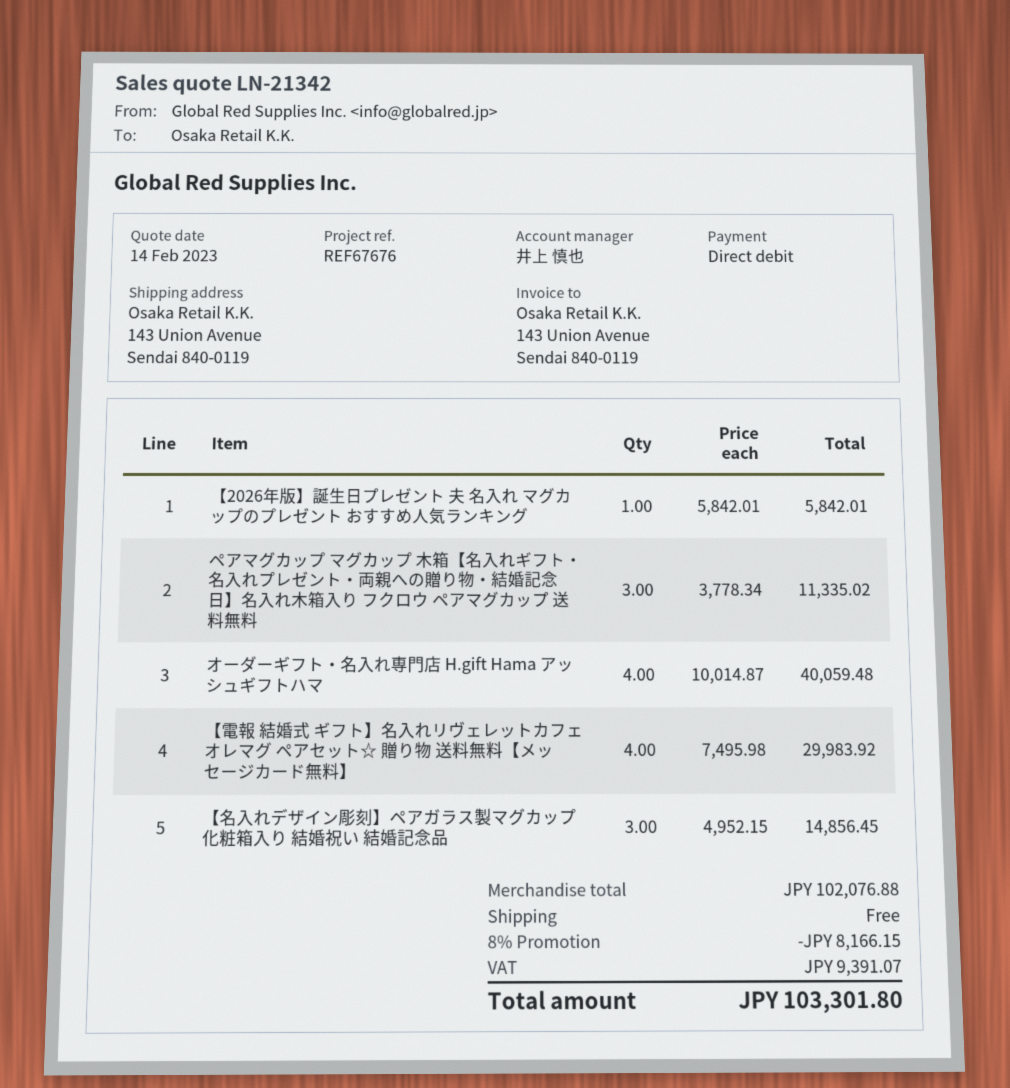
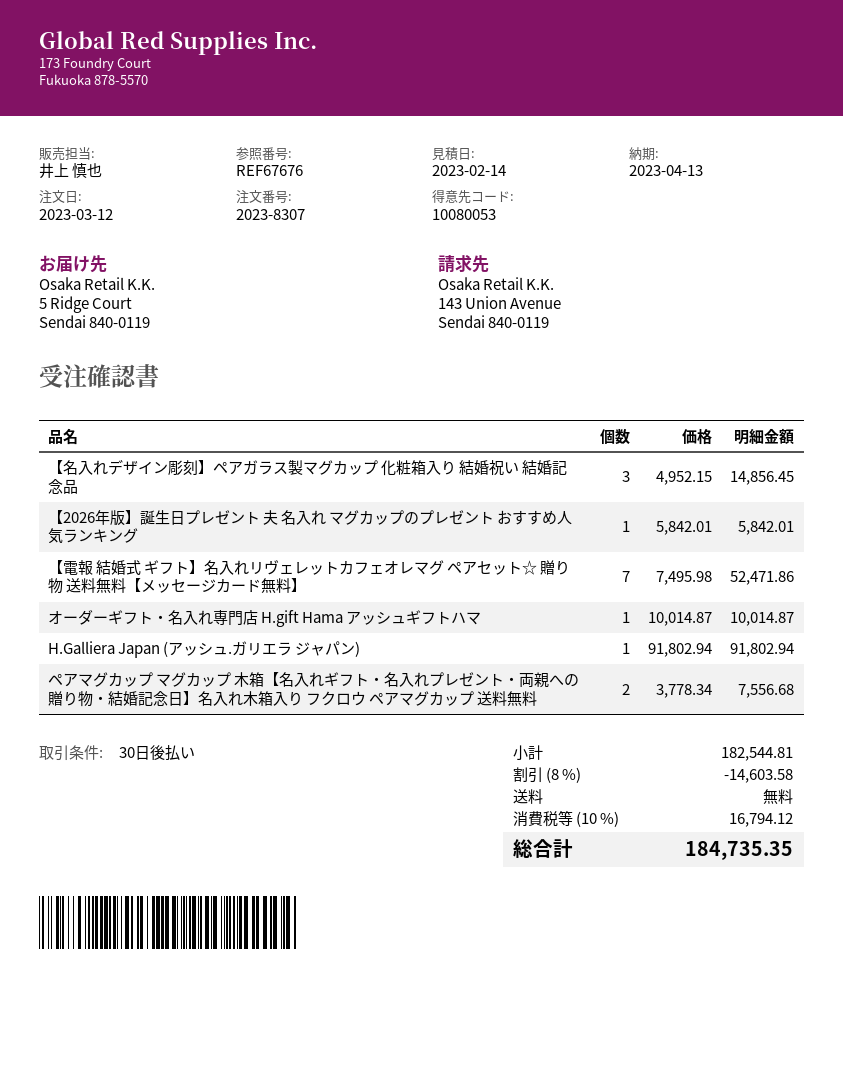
ship to: 143 Union Avenue, Sendai 840-0119 -> 5 Ridge Court, Sendai 840-0119
ペアマグカップ マグカップ 木箱【名入れギフト・名入れプレゼント・両親への贈り物・結婚記念日】名入れ木箱入り フクロウ ペアマグカップ 送料無料: 3 x 3778.34 = 11335.02 -> 2 x 3778.34 = 7556.68
オーダーギフト・名入れ専門店 H.gift Hama アッシュギフトハマ: 4 x 10014.87 = 40059.48 -> 1 x 10014.87 = 10014.87
【電報 結婚式 ギフト】名入れリヴェレットカフェオレマグ ペアセット☆ 贈り物 送料無料【メッセージカード無料】: 4 x 7495.98 = 29983.92 -> 7 x 7495.98 = 52471.86
H.Galliera Japan (アッシュ.ガリエラ ジャパン): none -> 1 x 91802.94 = 91802.94
subtotal: 102076.88 -> 182544.81
discount: 8% = 8166.15 -> 8% = 14603.58
tax: 9391.07 -> 16794.12
total: 103301.80 -> 184735.35

